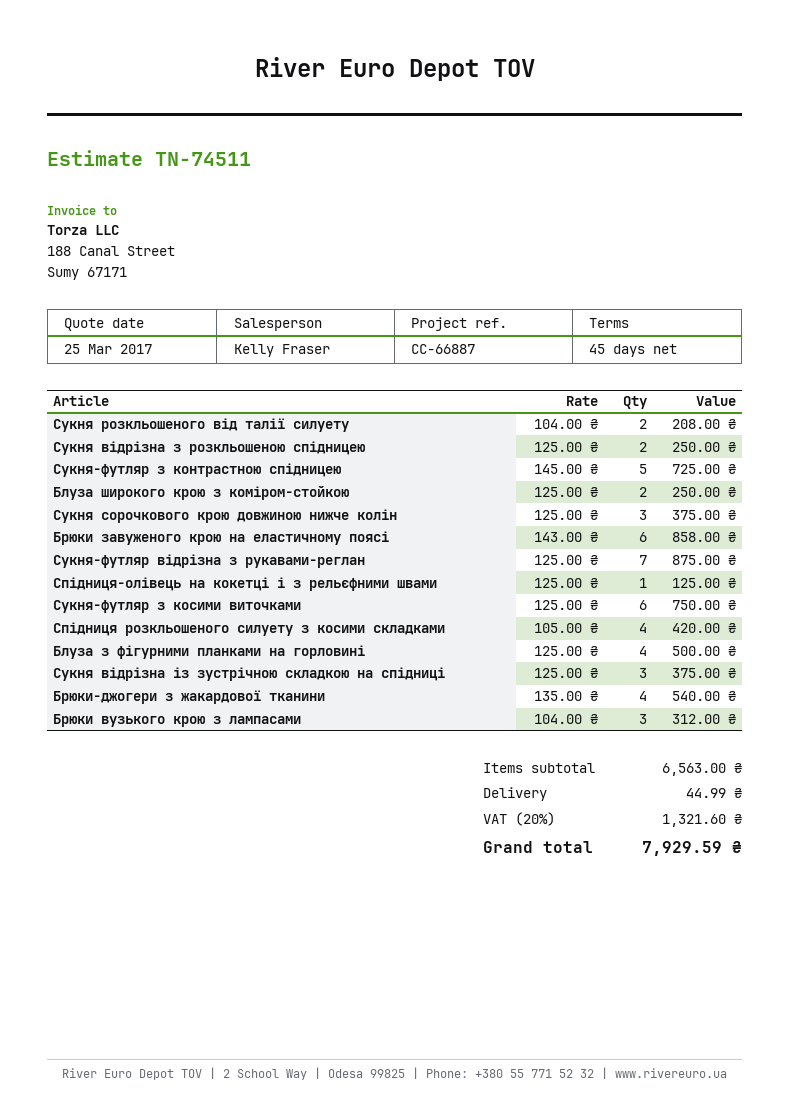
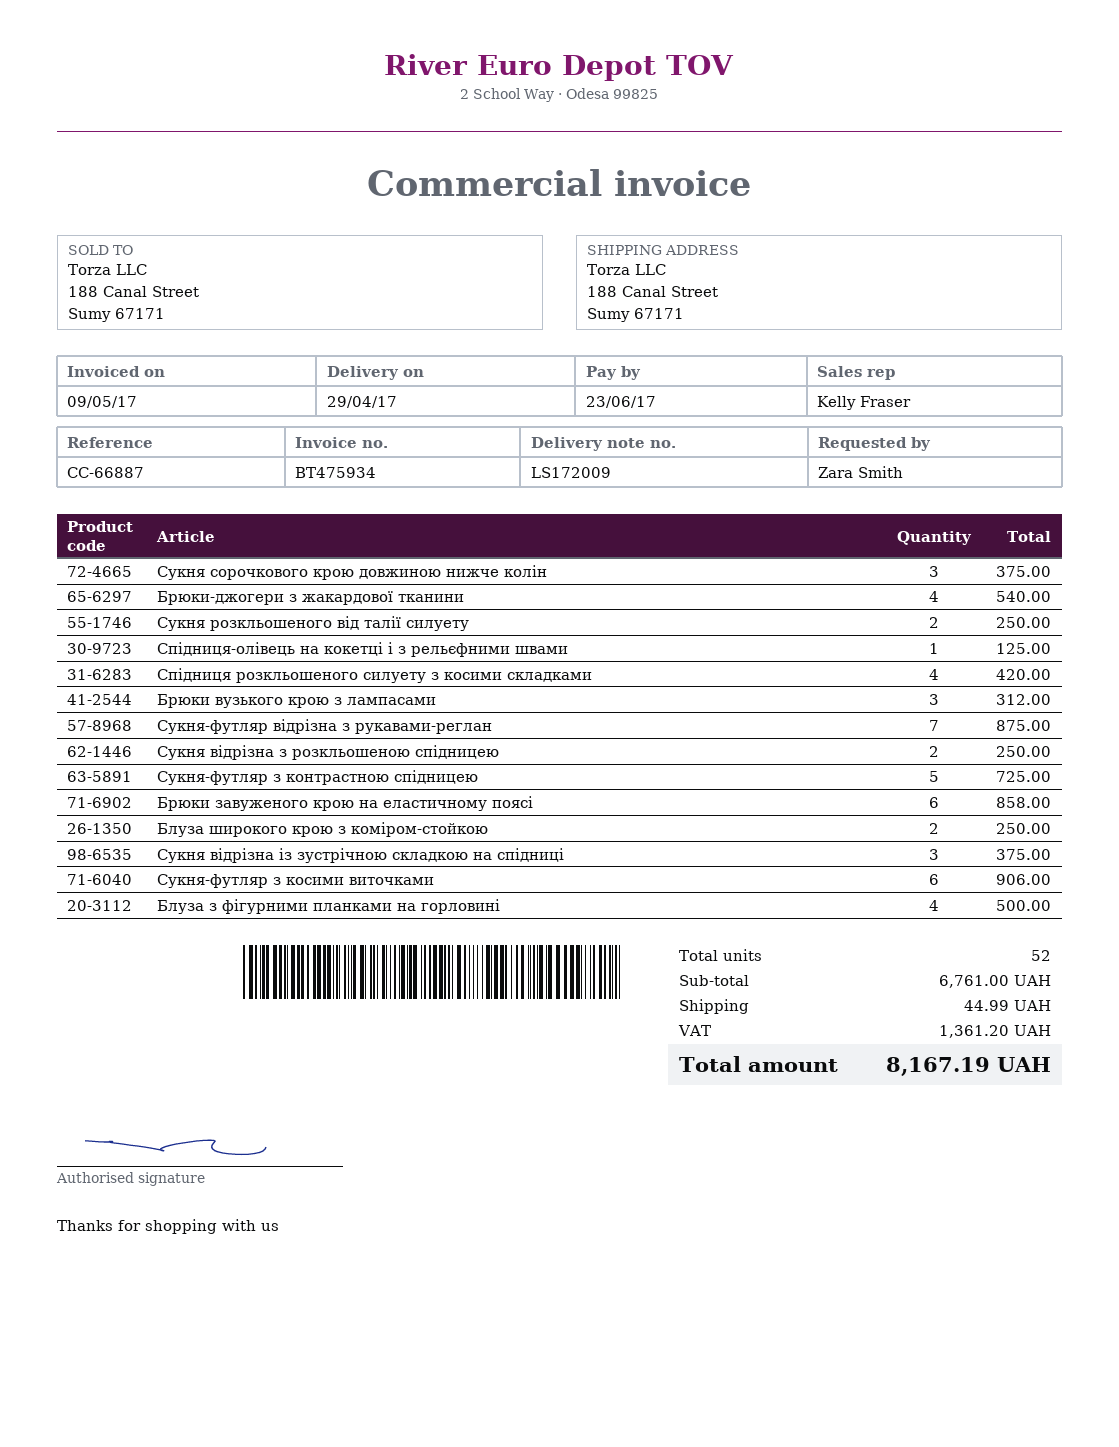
Сукня розкльошеного від талії силуету: 2 for 208.00 -> 2 for 250.00
Сукня-футляр з косими виточками: 6 for 750.00 -> 6 for 906.00
subtotal: 6563.00 -> 6761.00
tax: 1321.60 -> 1361.20
total: 7929.59 -> 8167.19

